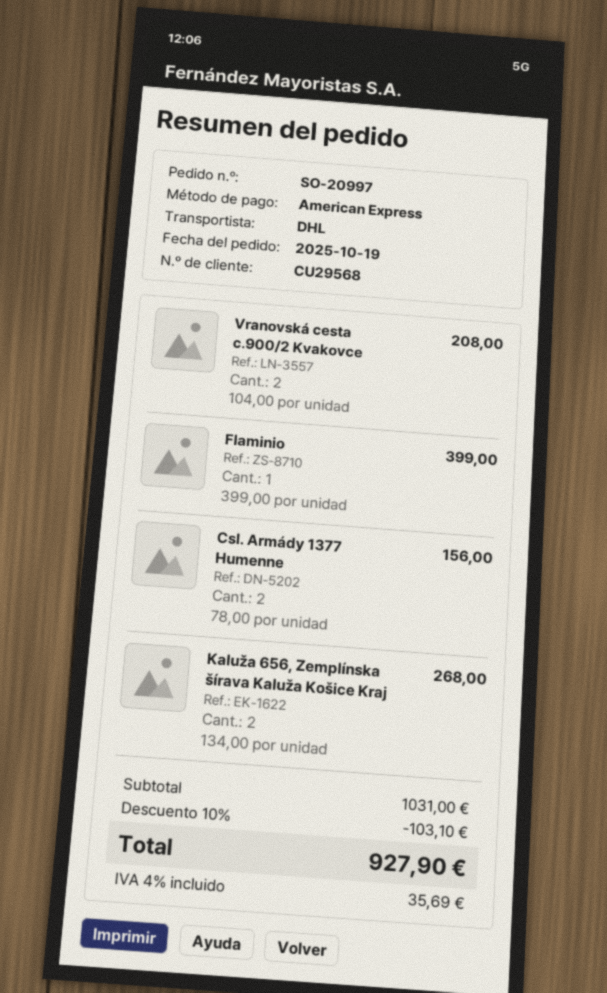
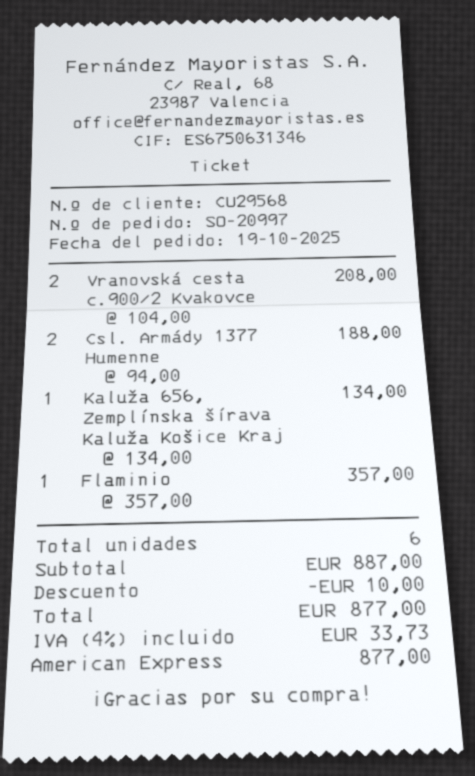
Flaminio: 1 x 399.00 = 399.00 -> 1 x 357.00 = 357.00
Csl. Armády 1377 Humenne: 2 x 78.00 = 156.00 -> 2 x 94.00 = 188.00
Kaluža 656, Zemplínska šírava Kaluža Košice Kraj: 2 x 134.00 = 268.00 -> 1 x 134.00 = 134.00
subtotal: 1031.00 -> 887.00
discount: 103.10 -> 10.00
tax: 4% = 35.69 -> 4% = 33.73
total: 927.90 -> 877.00

